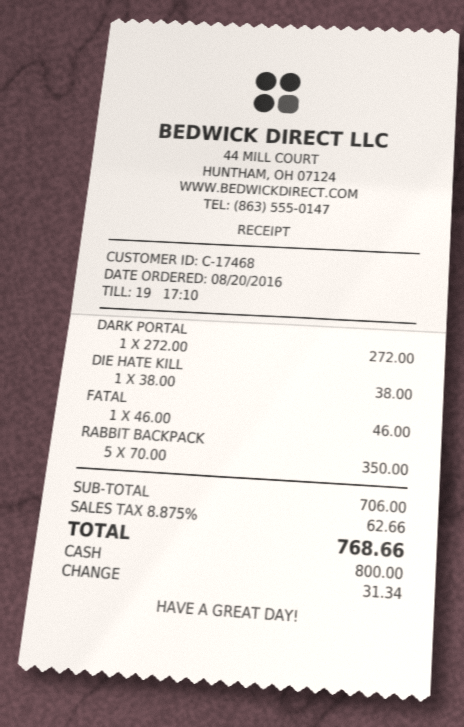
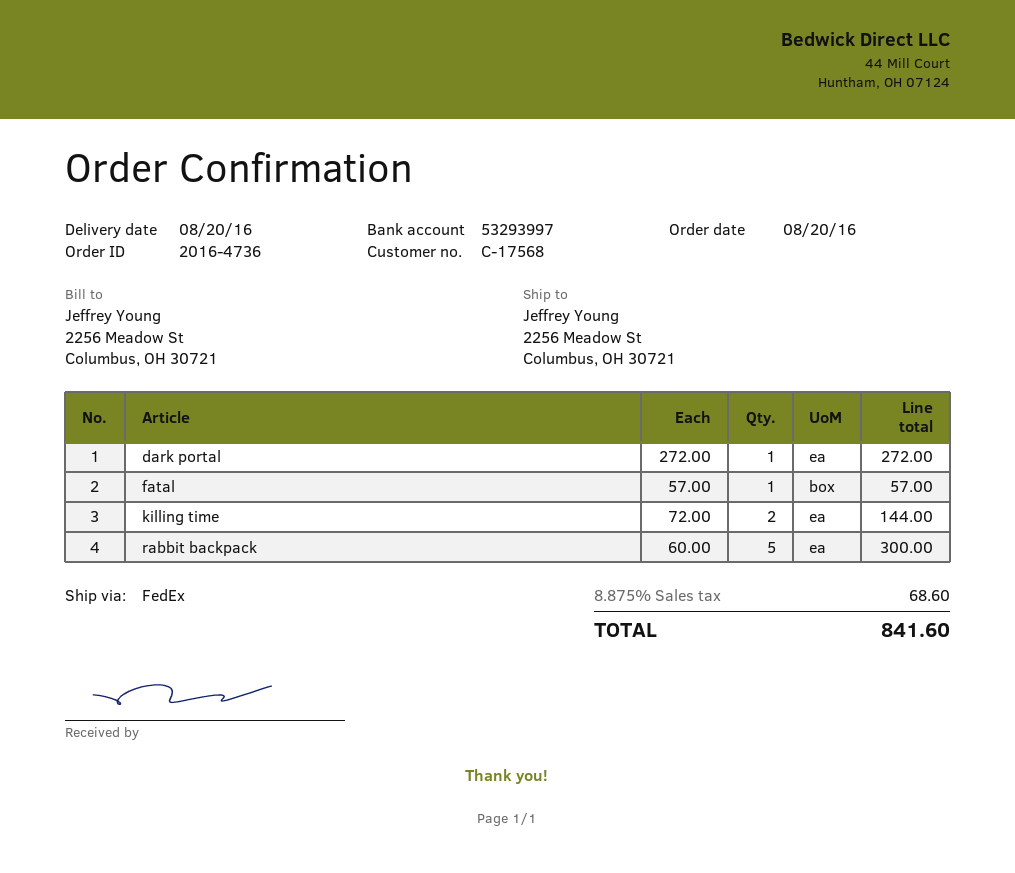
customer number: C-17468 -> C-17568
DIE HATE KILL: 1 x 38.00 = 38.00 -> none
FATAL: 1 x 46.00 = 46.00 -> 1 x 57.00 = 57.00
RABBIT BACKPACK: 5 x 70.00 = 350.00 -> 5 x 60.00 = 300.00
killing time: none -> 2 x 72.00 = 144.00
tax: 8.875% = 62.66 -> 8.875% = 68.60
total: 768.66 -> 841.60

